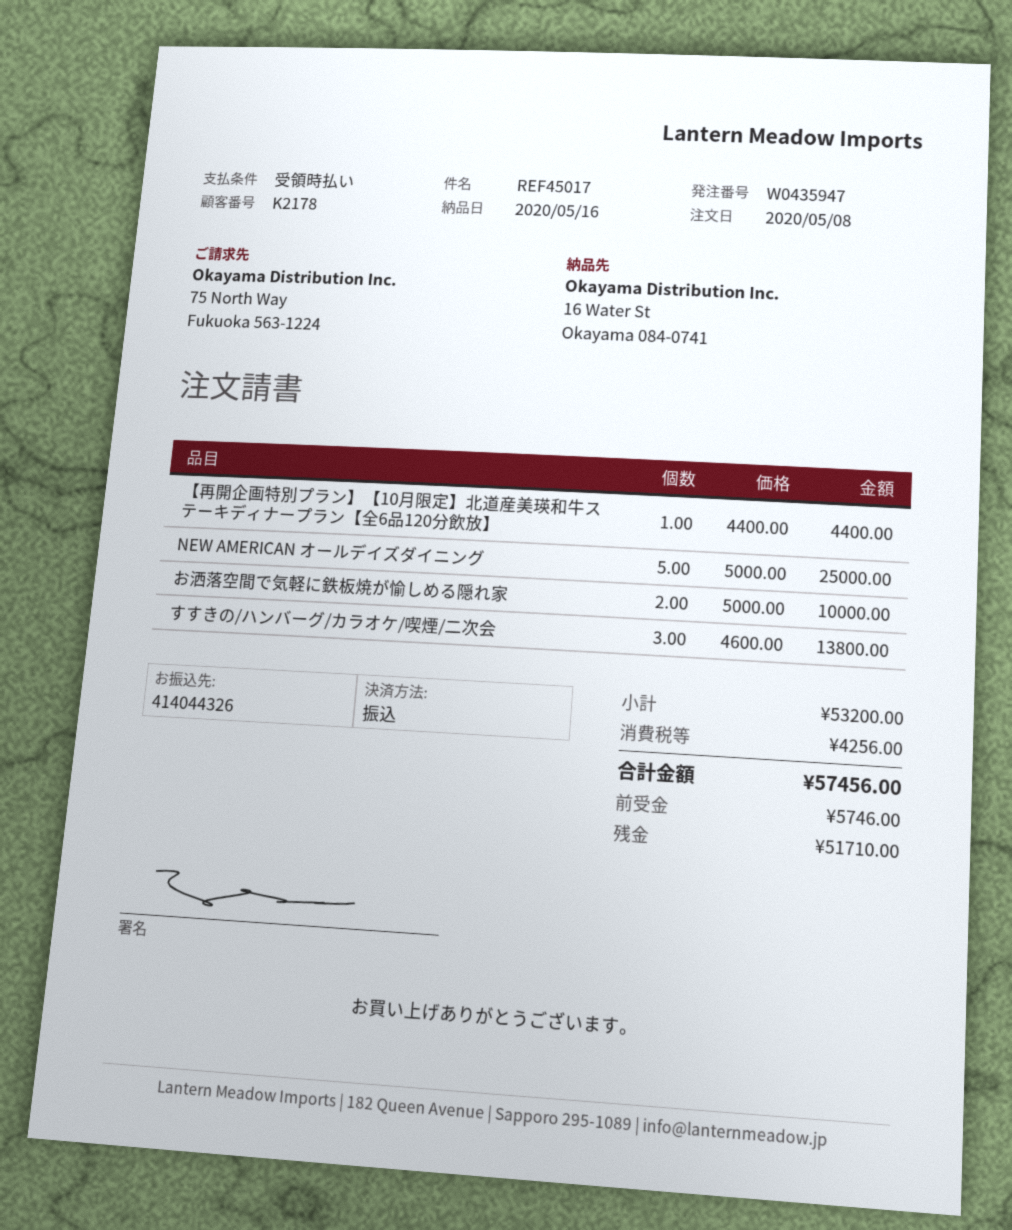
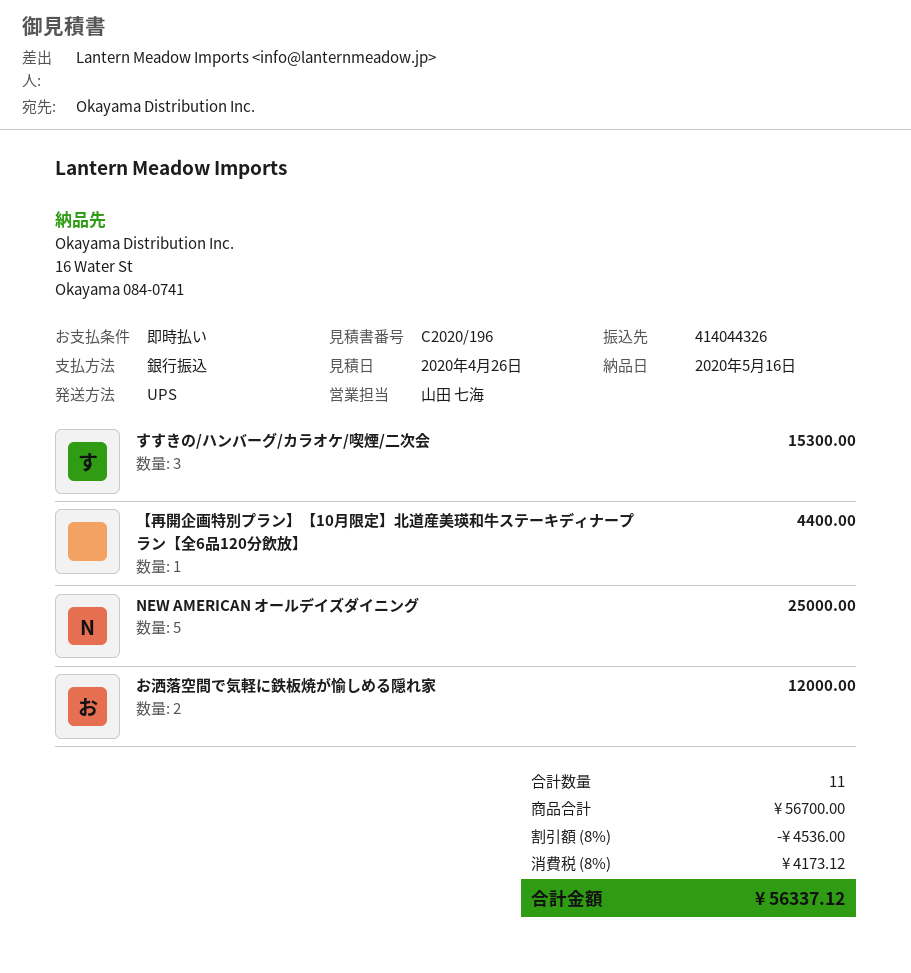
お洒落空間で気軽に鉄板焼が愉しめる隠れ家: 2 for 10000.00 -> 2 for 12000.00
すすきの/ハンバーグ/カラオケ/喫煙/二次会: 3 for 13800.00 -> 3 for 15300.00
subtotal: 53200.00 -> 56700.00
discount: none -> 8% = 4536.00
tax: 4256.00 -> 4173.12
total: 57456.00 -> 56337.12

